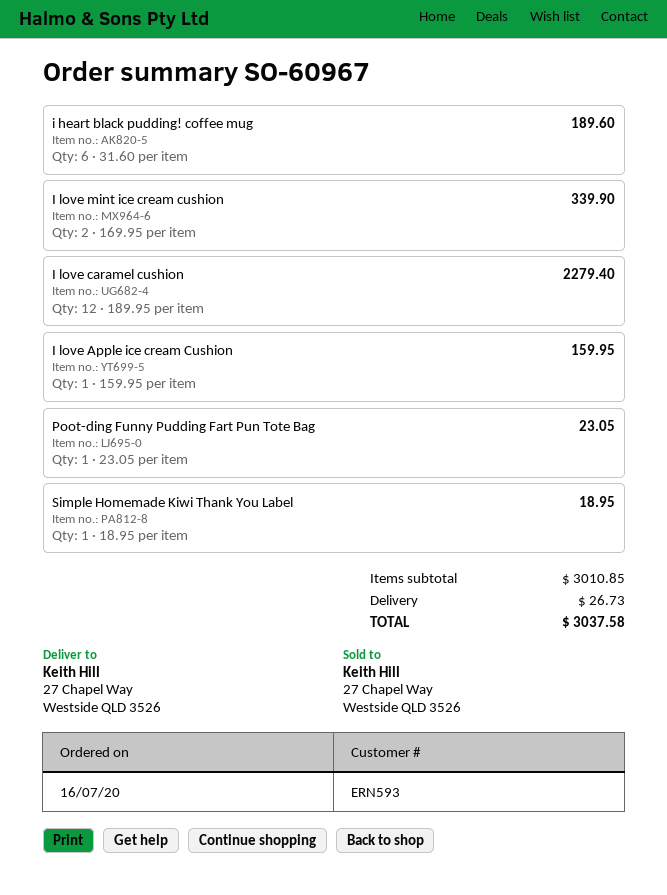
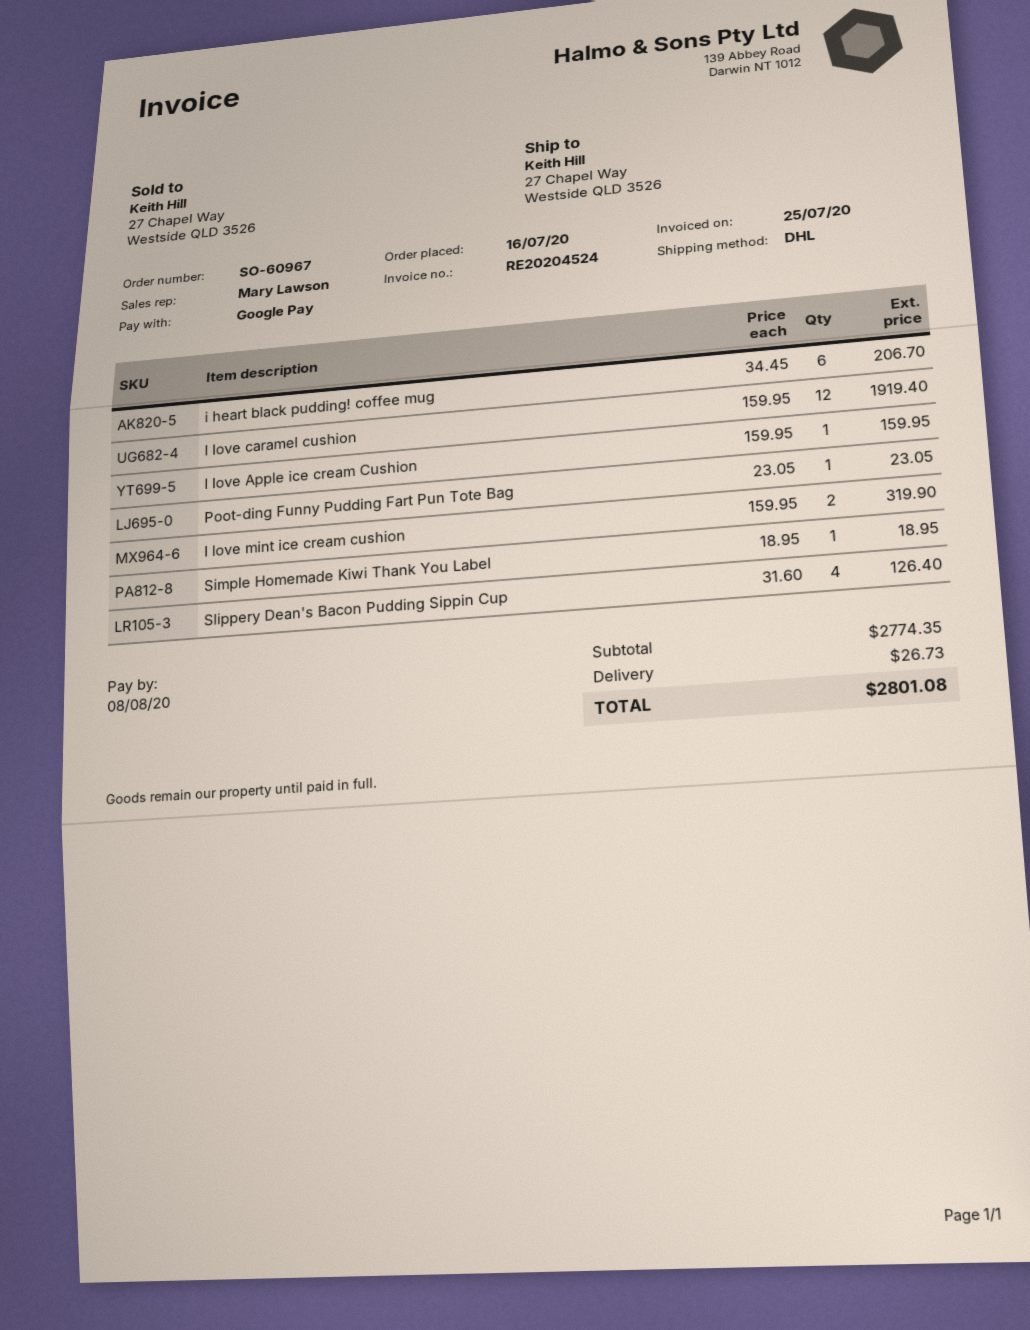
i heart black pudding! coffee mug: 6 x 31.60 = 189.60 -> 6 x 34.45 = 206.70
I love mint ice cream cushion: 2 x 169.95 = 339.90 -> 2 x 159.95 = 319.90
I love caramel cushion: 12 x 189.95 = 2279.40 -> 12 x 159.95 = 1919.40
Slippery Dean's Bacon Pudding Sippin Cup: none -> 4 x 31.60 = 126.40
subtotal: 3010.85 -> 2774.35
total: 3037.58 -> 2801.08

